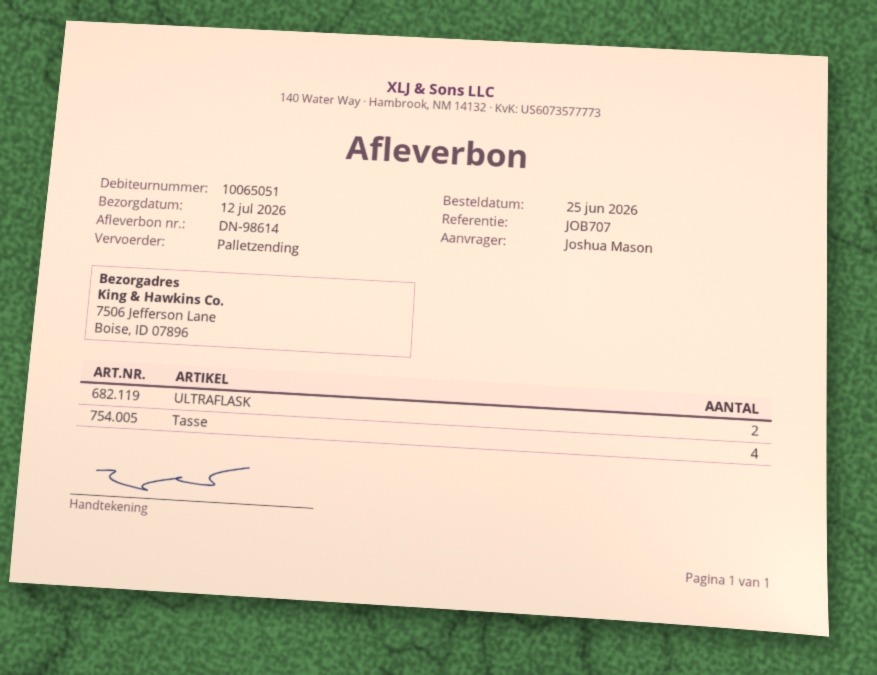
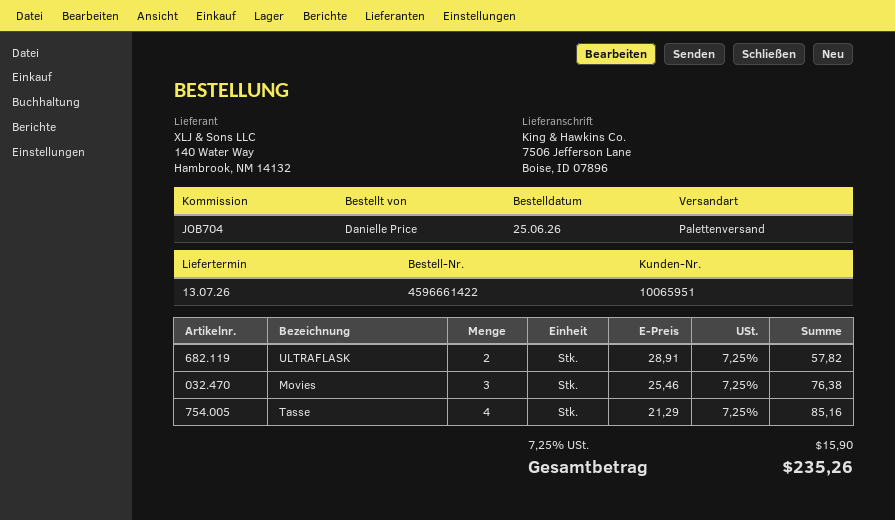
delivery date: 2026-07-12 -> 2026-07-13
customer number: 10065051 -> 10065951
reference: JOB707 -> JOB704
ordered by: Joshua Mason -> Danielle Price
Movies: none -> 3

